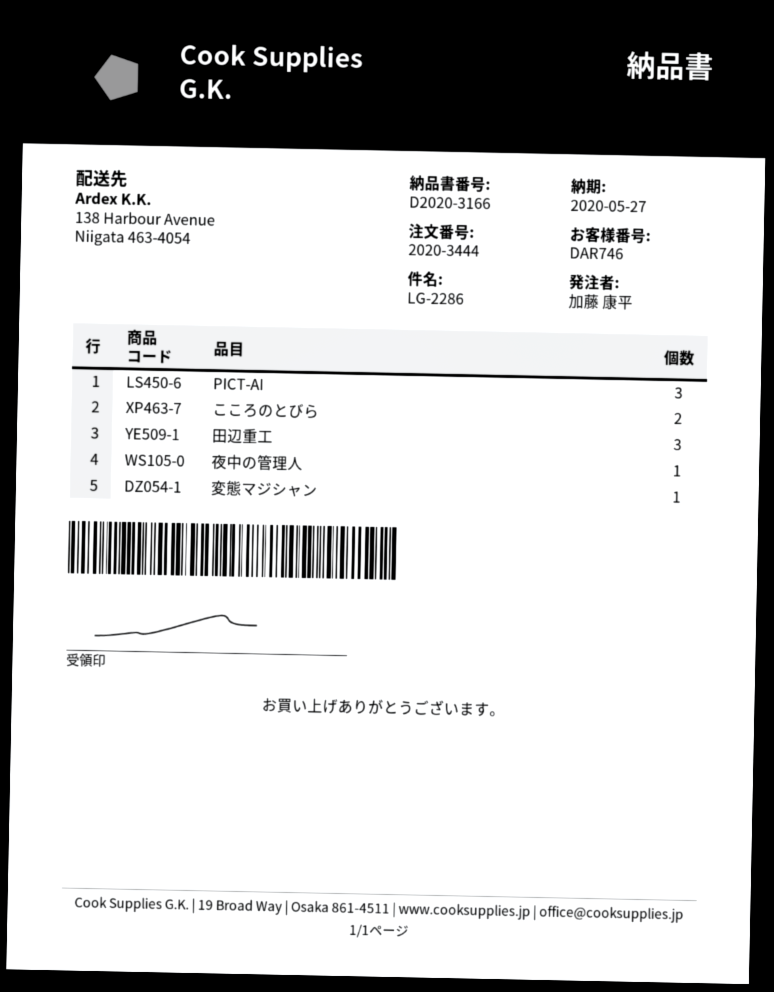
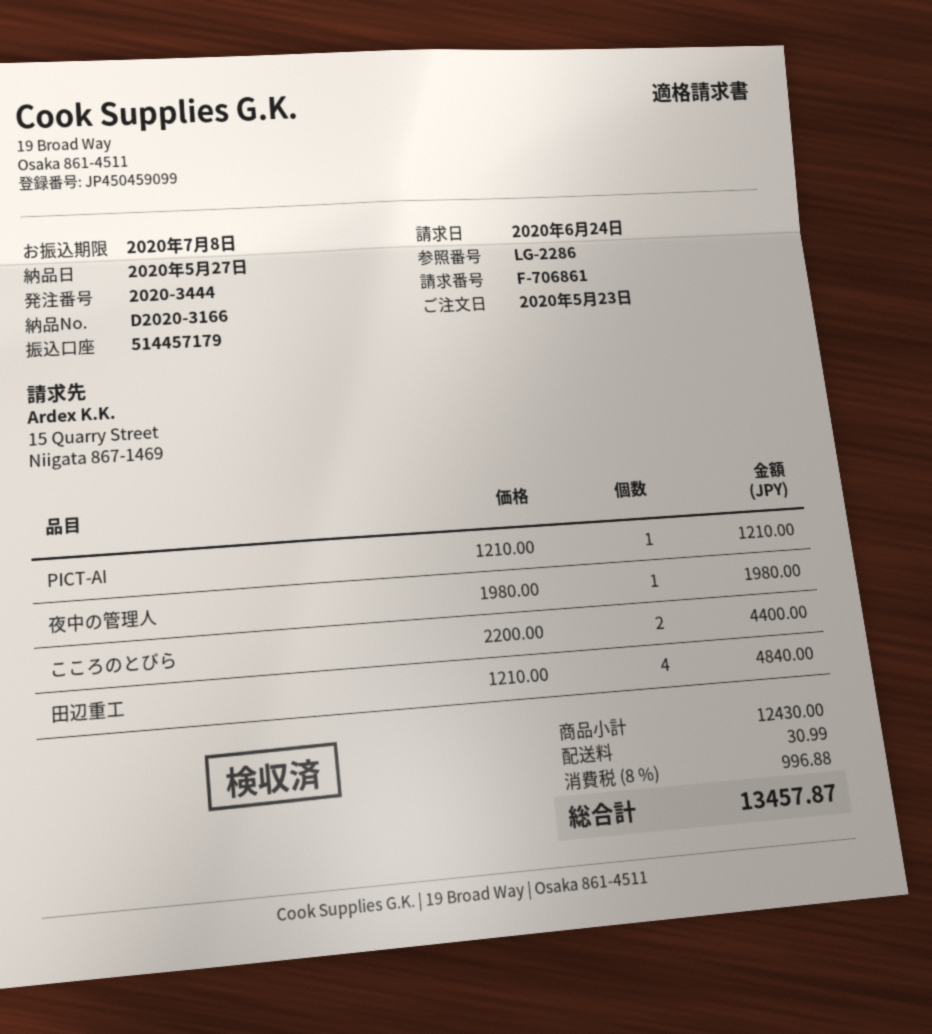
PICT-AI: 3 -> 1
田辺重工: 3 -> 4
変態マジシャン: 1 -> none

